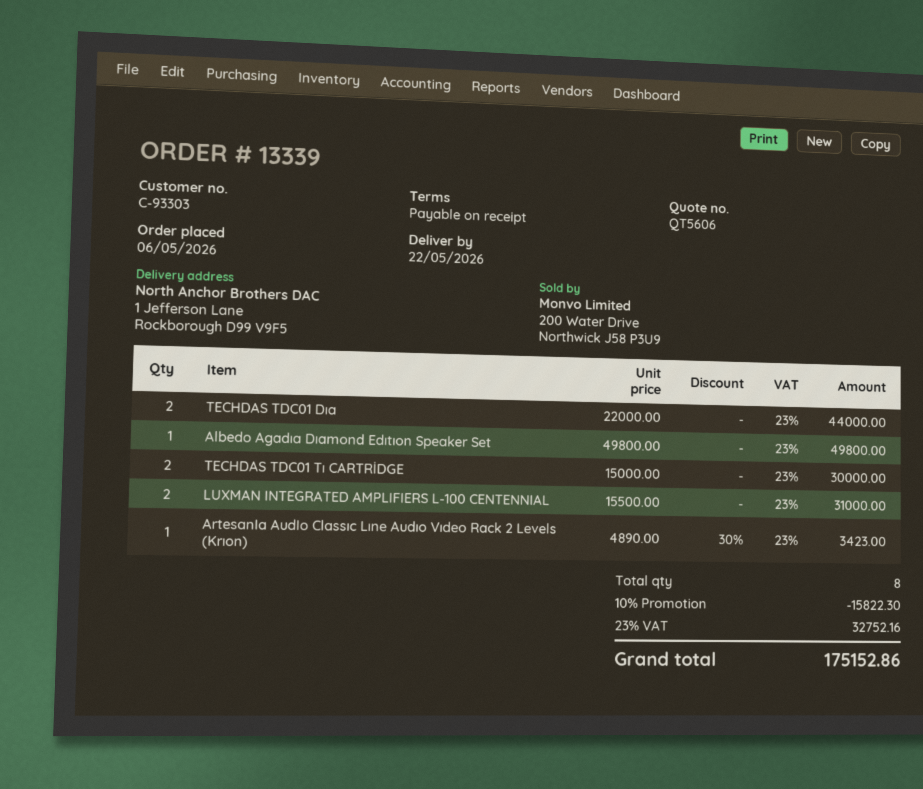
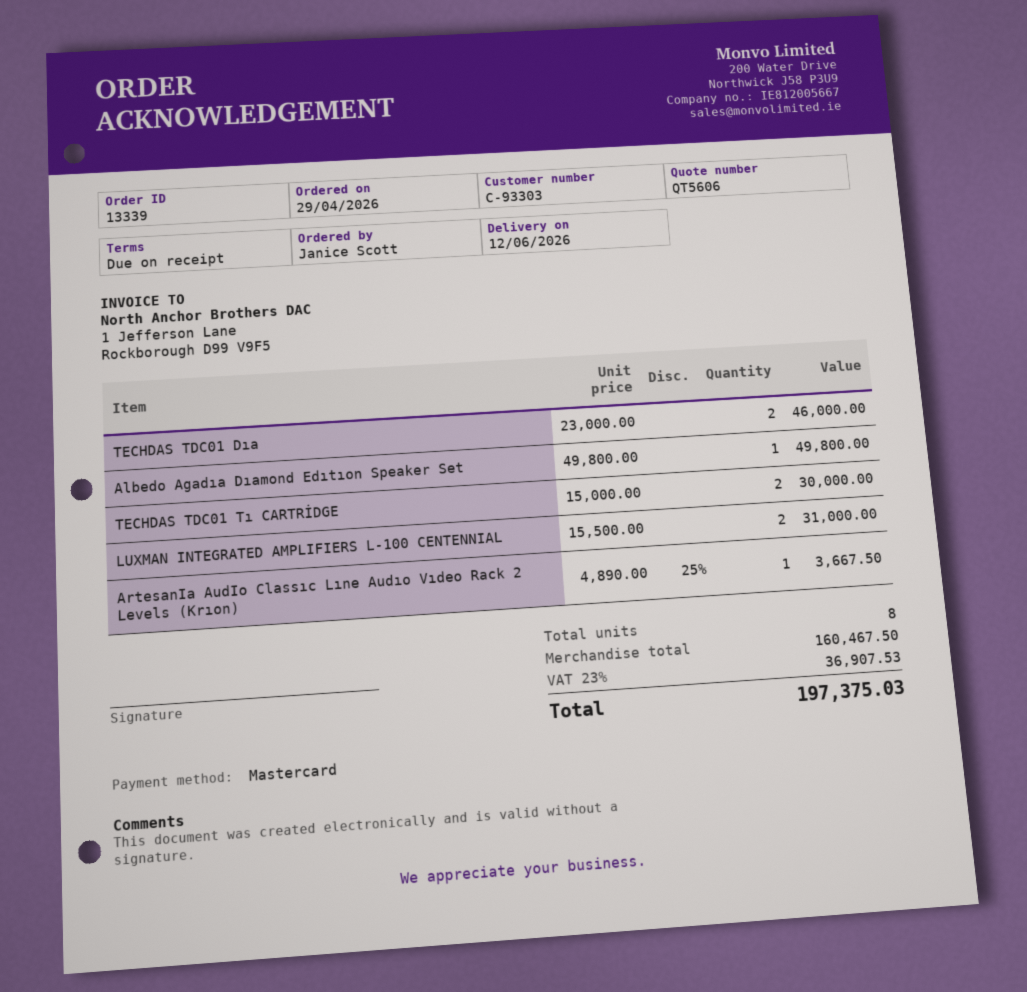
order date: 2026-05-06 -> 2026-04-29
delivery date: 2026-05-22 -> 2026-06-12
TECHDAS TDC01 Dıa: 2 x 22000.00 = 44000.00 -> 2 x 23000.00 = 46000.00
ArtesanIa AudIo Classıc Lıne Audıo Vıdeo Rack 2 Levels (Krıon): 1 x 4890.00 - 30% = 3423.00 -> 1 x 4890.00 - 25% = 3667.50
discount: 10% = 15822.30 -> none
tax: 23% = 32752.16 -> 23% = 36907.53
total: 175152.86 -> 197375.03

